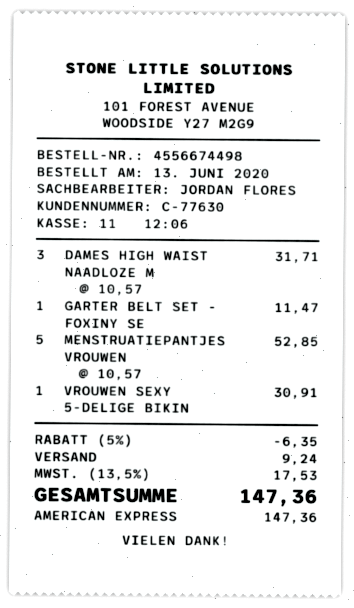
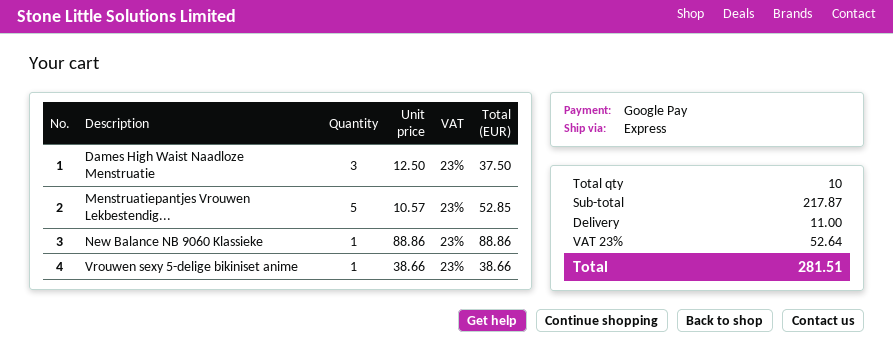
payment method: American Express -> Google Pay
DAMES HIGH WAIST NAADLOZE M: 3 x 10.57 = 31.71 -> 3 x 12.50 = 37.50
GARTER BELT SET - FOXINY SE: 1 x 11.47 = 11.47 -> none
VROUWEN SEXY 5-DELIGE BIKIN: 1 x 30.91 = 30.91 -> 1 x 38.66 = 38.66
New Balance NB 9060 Klassieke: none -> 1 x 88.86 = 88.86
discount: 5% = 6.35 -> none
shipping: 9.24 -> 11.00
tax: 13.5% = 17.53 -> 23% = 52.64
total: 147.36 -> 281.51

